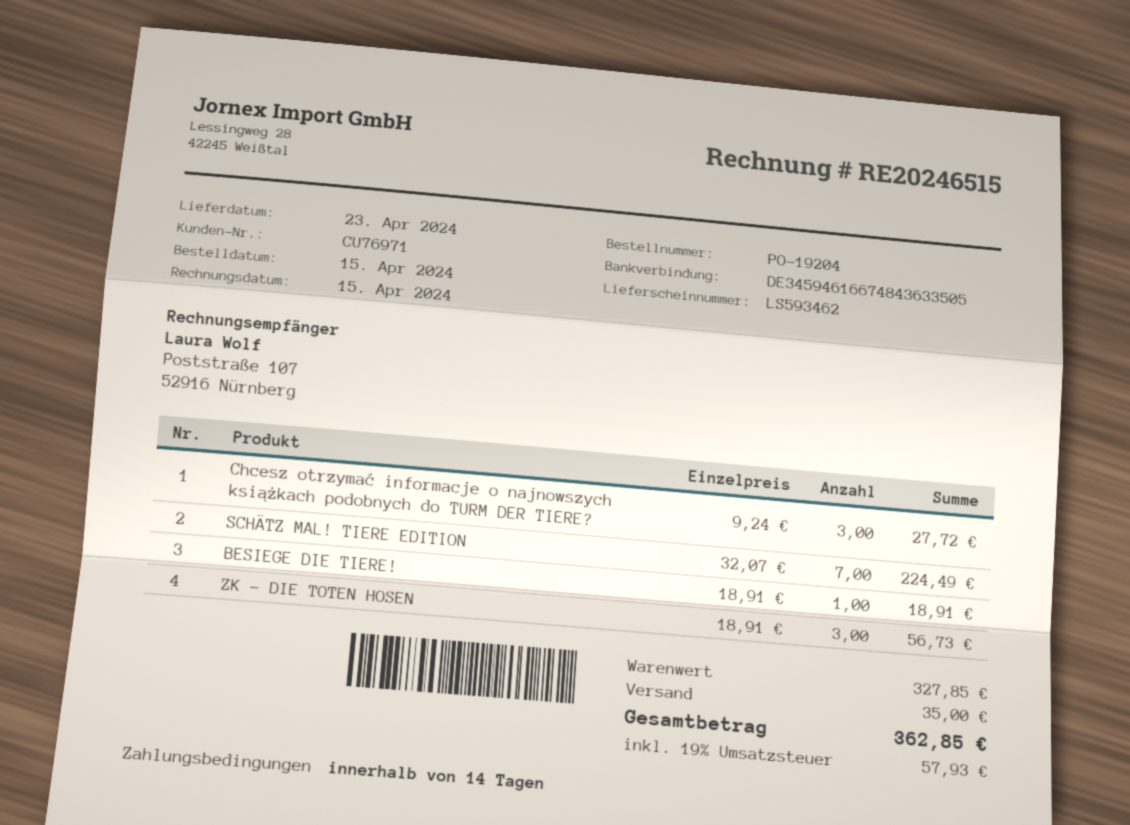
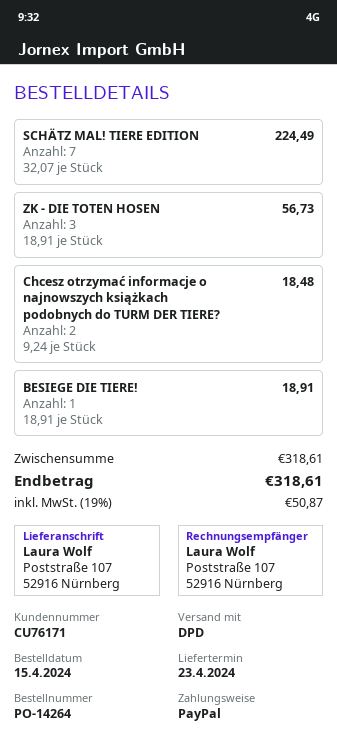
order number: PO-19204 -> PO-14264
customer number: CU76971 -> CU76171
Chcesz otrzymać informacje o najnowszych książkach podobnych do TURM DER TIERE?: 3 x 9.24 = 27.72 -> 2 x 9.24 = 18.48
subtotal: 327.85 -> 318.61
shipping: 35.00 -> none
tax: 19% = 57.93 -> 19% = 50.87
total: 362.85 -> 318.61

